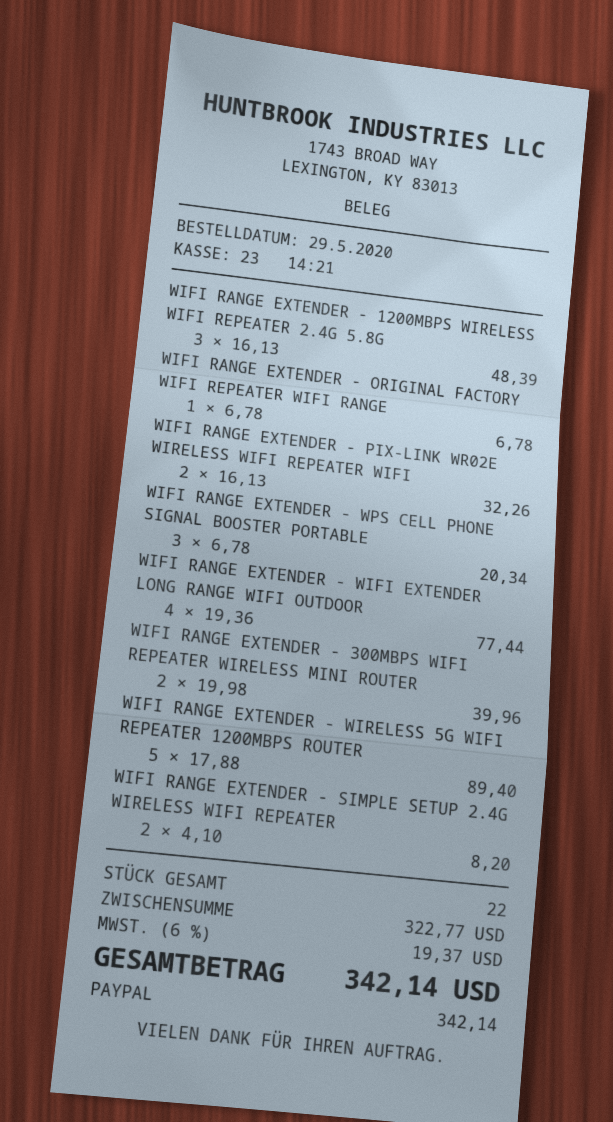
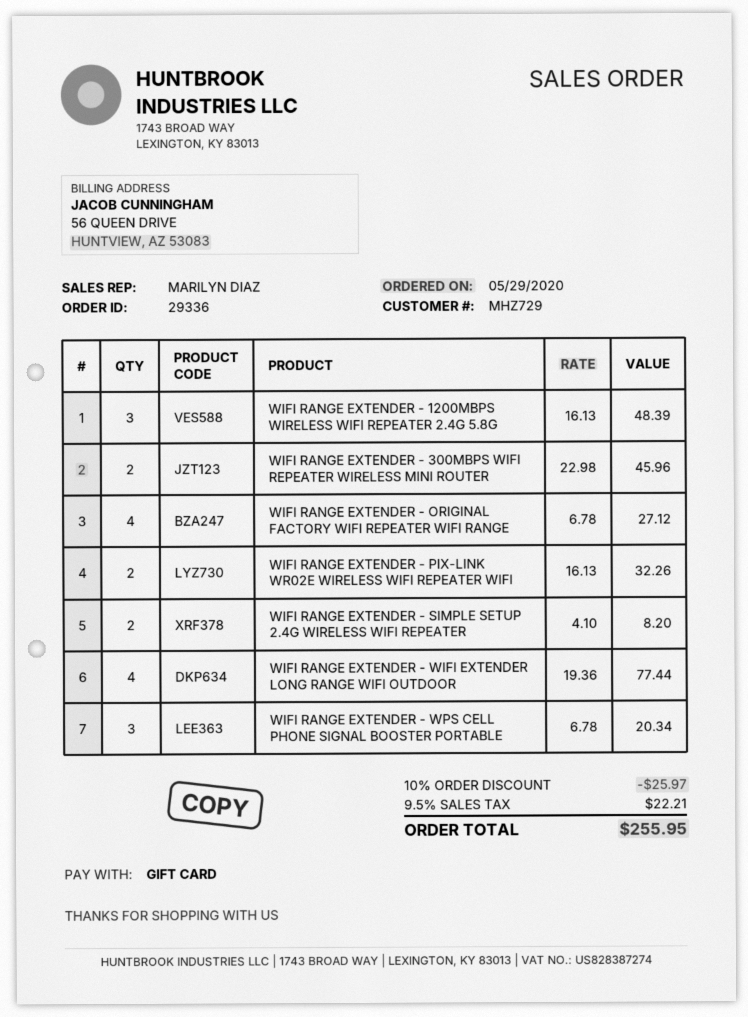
payment method: PayPal -> gift card
WIFI RANGE EXTENDER - ORIGINAL FACTORY WIFI REPEATER WIFI RANGE: 1 x 6.78 = 6.78 -> 4 x 6.78 = 27.12
WIFI RANGE EXTENDER - 300MBPS WIFI REPEATER WIRELESS MINI ROUTER: 2 x 19.98 = 39.96 -> 2 x 22.98 = 45.96
WIFI RANGE EXTENDER - WIRELESS 5G WIFI REPEATER 1200MBPS ROUTER: 5 x 17.88 = 89.40 -> none
discount: none -> 10% = 25.97
tax: 6% = 19.37 -> 9.5% = 22.21
total: 342.14 -> 255.95

